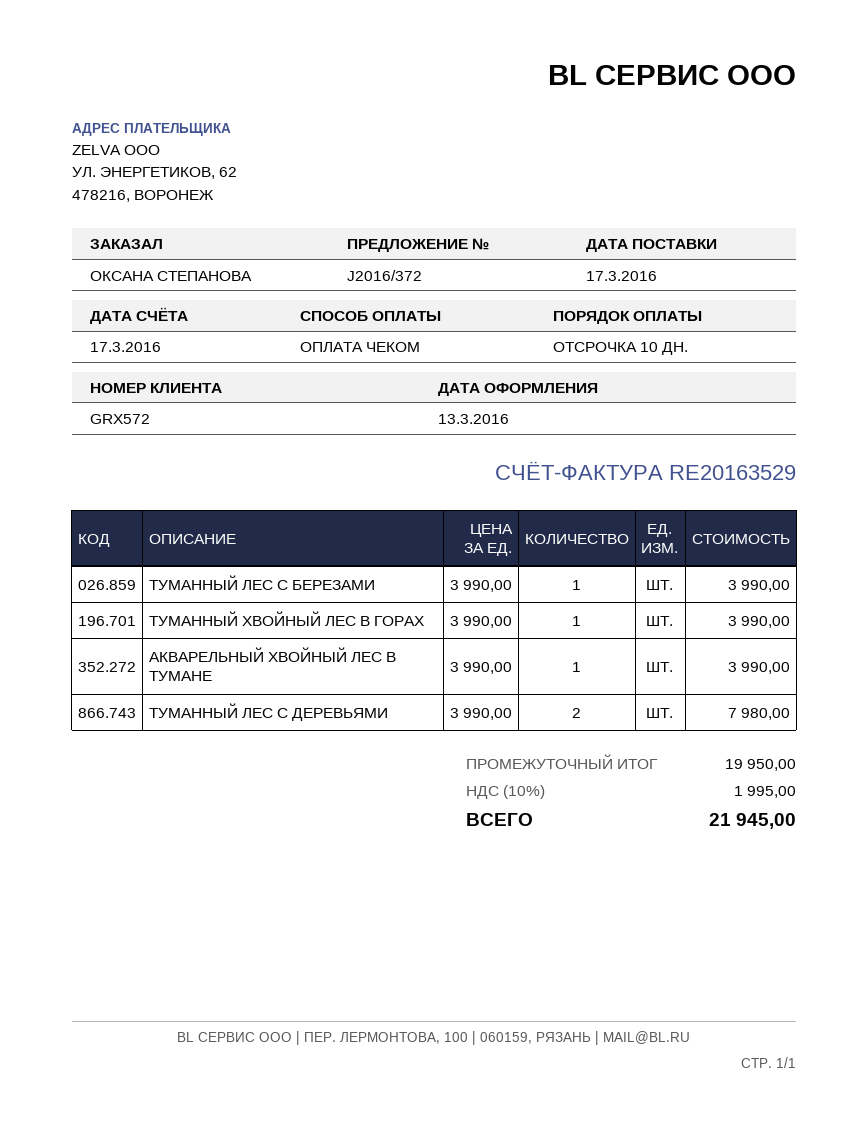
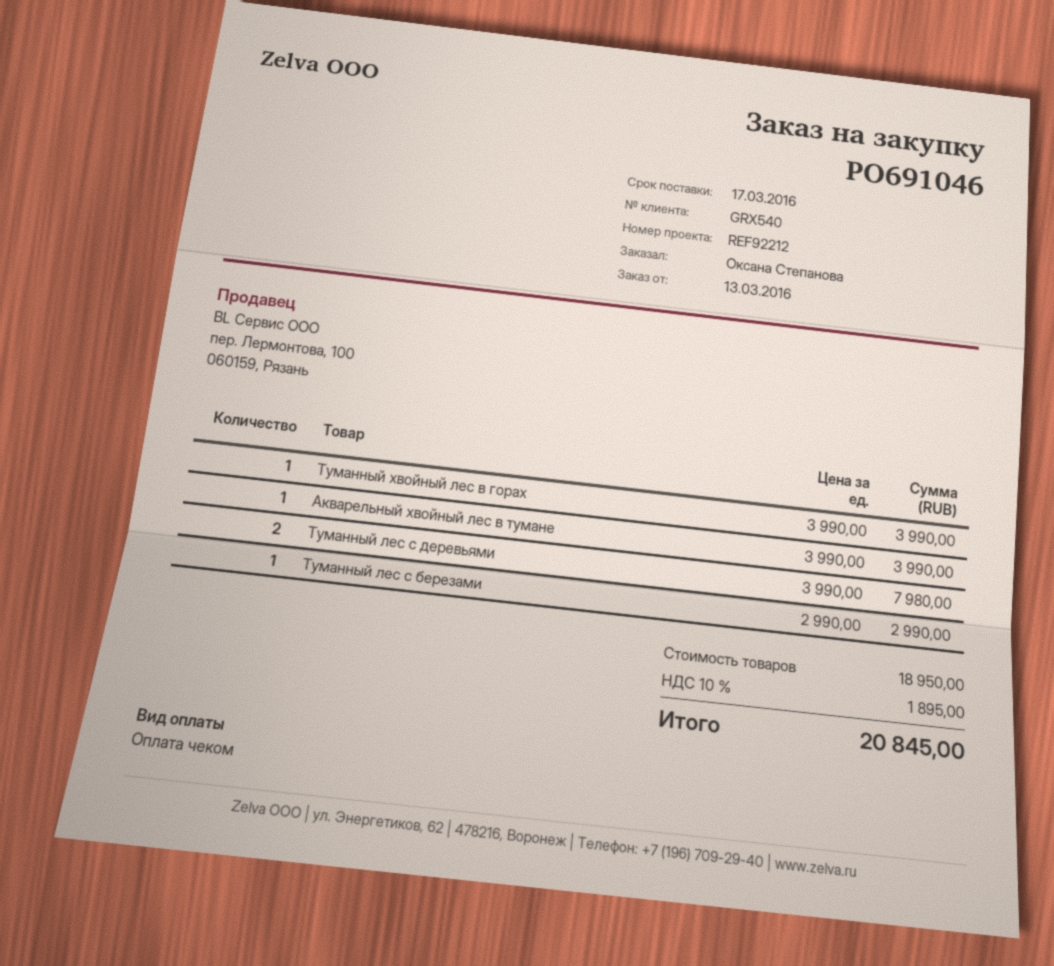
customer number: GRX572 -> GRX540
ТУМАННЫЙ ЛЕС С БЕРЕЗАМИ: 1 x 3990.00 = 3990.00 -> 1 x 2990.00 = 2990.00
subtotal: 19950.00 -> 18950.00
tax: 10% = 1995.00 -> 10% = 1895.00
total: 21945.00 -> 20845.00

